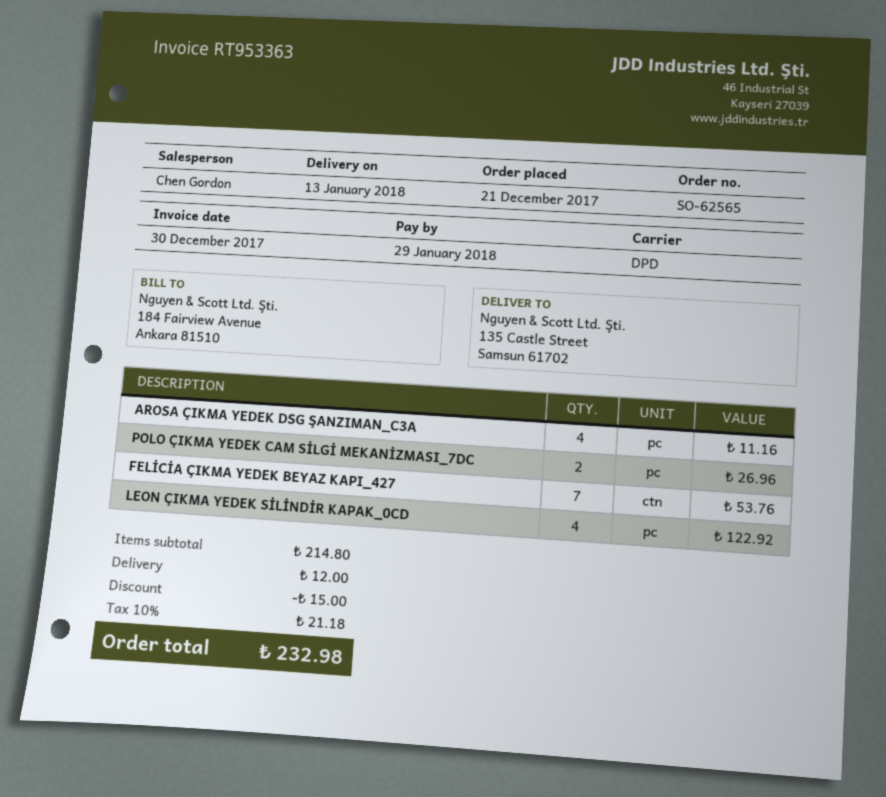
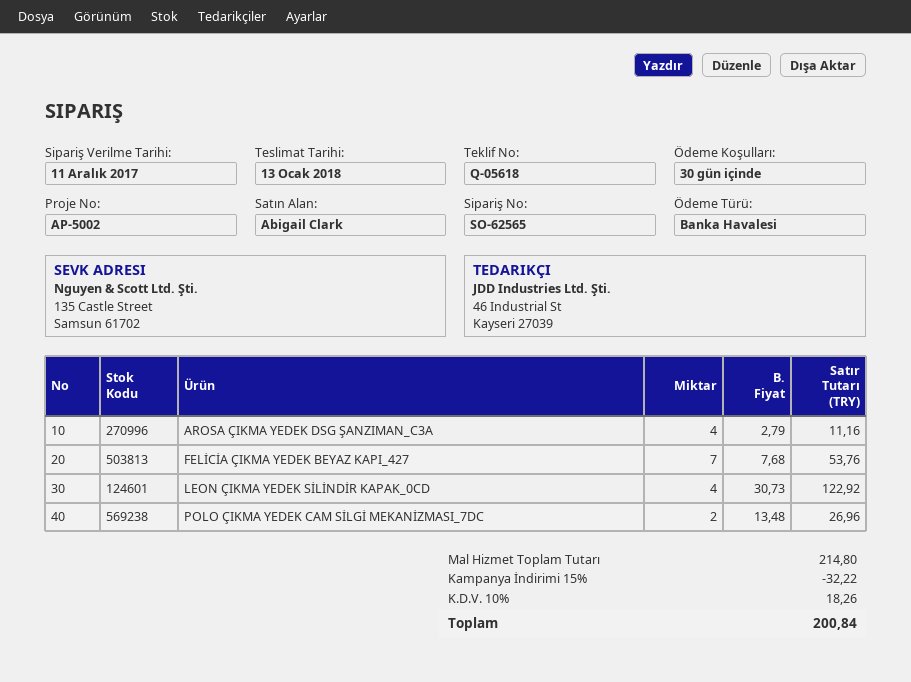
order date: 2017-12-21 -> 2017-12-11
discount: 15.00 -> 32.22
shipping: 12.00 -> none
tax: 10% = 21.18 -> 10% = 18.26
total: 232.98 -> 200.84

